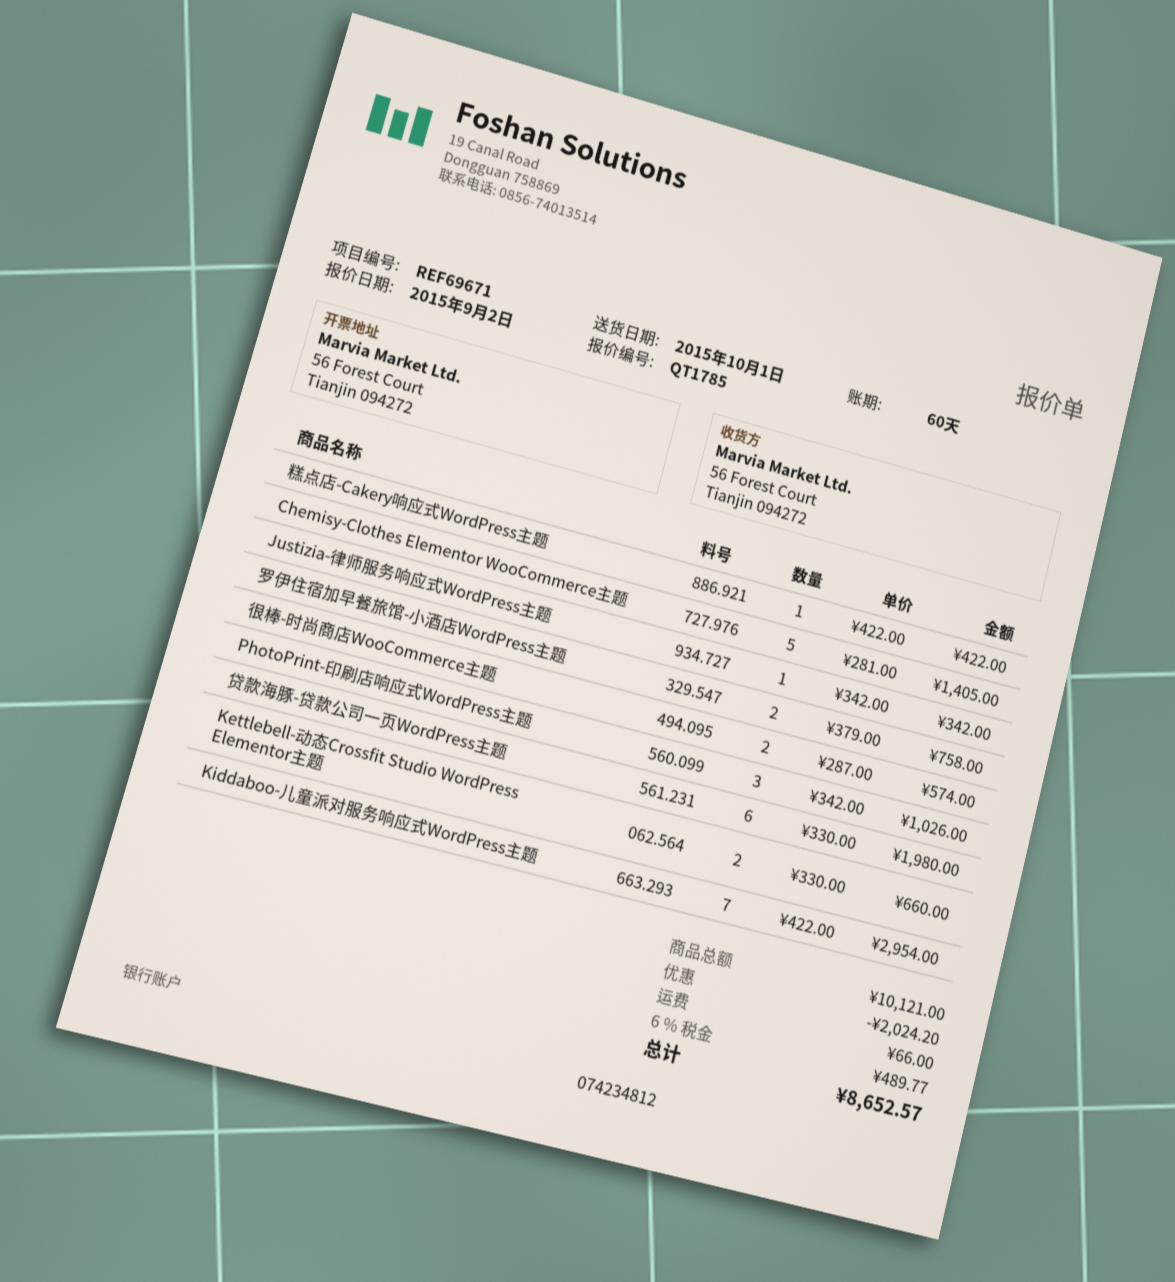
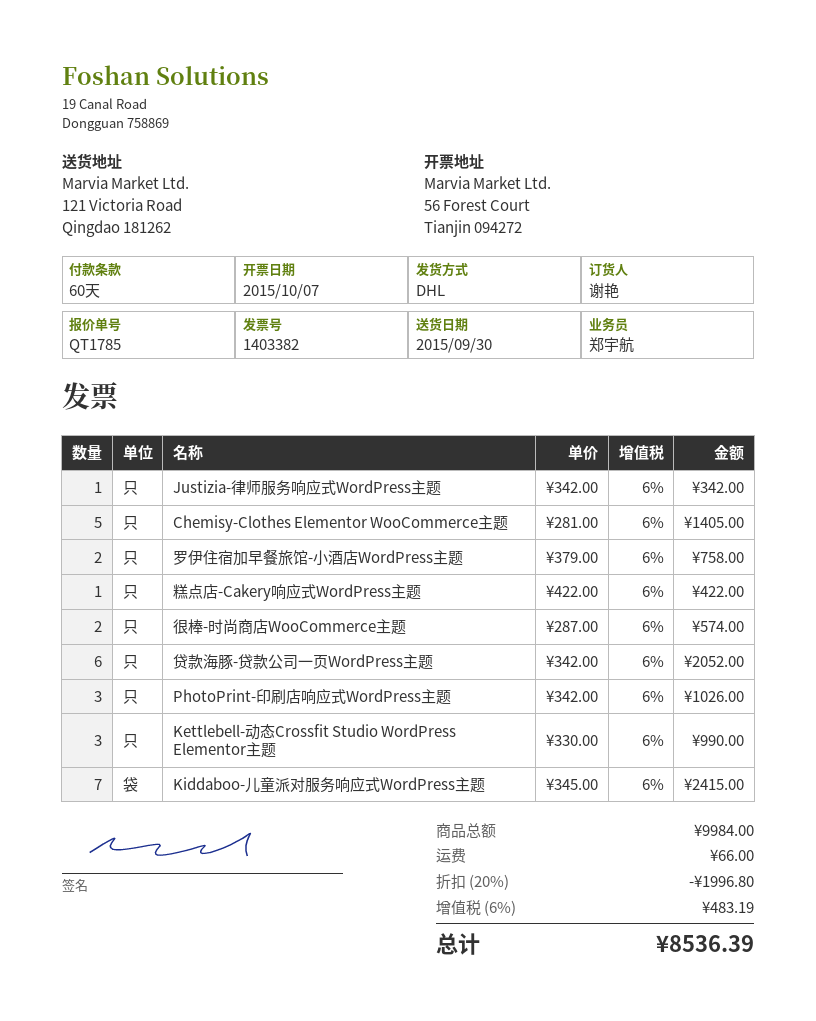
delivery date: 2015-10-01 -> 2015-09-30
ship to: 56 Forest Court, Tianjin 094272 -> 121 Victoria Road, Qingdao 181262
贷款海豚-贷款公司一页WordPress主题: 6 x 330.00 = 1980.00 -> 6 x 342.00 = 2052.00
Kettlebell-动态Crossfit Studio WordPress Elementor主题: 2 x 330.00 = 660.00 -> 3 x 330.00 = 990.00
Kiddaboo-儿童派对服务响应式WordPress主题: 7 x 422.00 = 2954.00 -> 7 x 345.00 = 2415.00
subtotal: 10121.00 -> 9984.00
discount: 2024.20 -> 1996.80
tax: 6% = 489.77 -> 6% = 483.19
total: 8652.57 -> 8536.39

